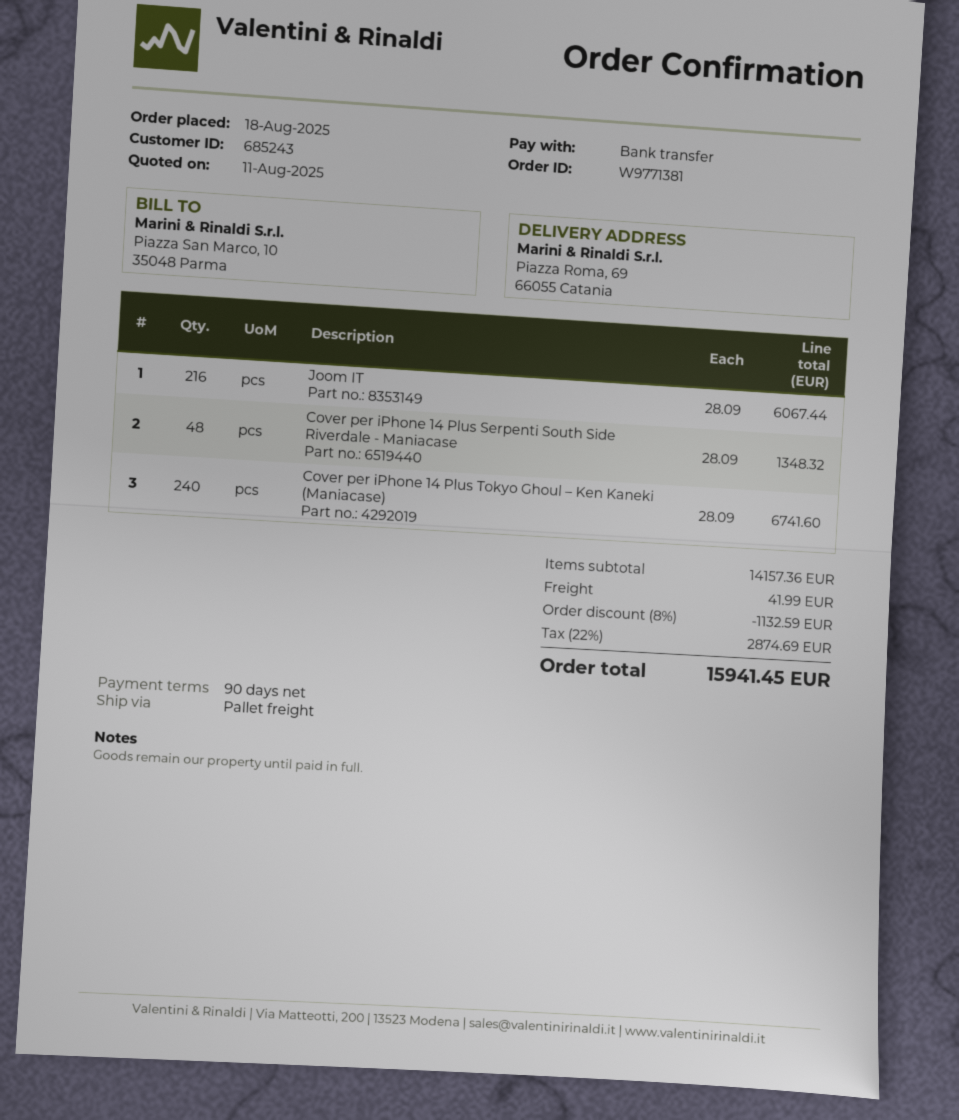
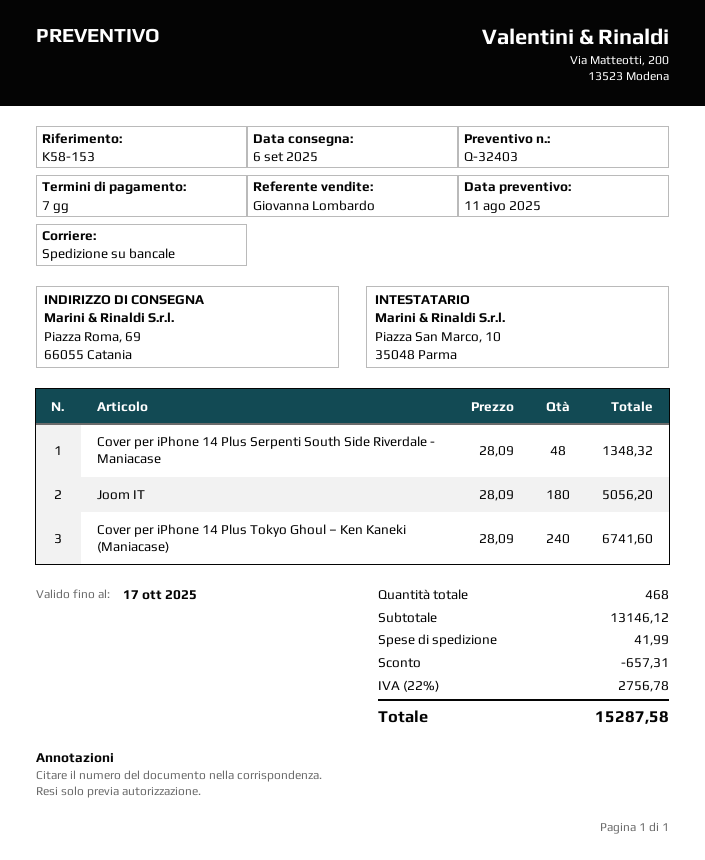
payment terms: 90 days -> 7 days
Joom IT: 216 x 28.09 = 6067.44 -> 180 x 28.09 = 5056.20
subtotal: 14157.36 -> 13146.12
discount: 1132.59 -> 657.31
tax: 22% = 2874.69 -> 22% = 2756.78
total: 15941.45 -> 15287.58

